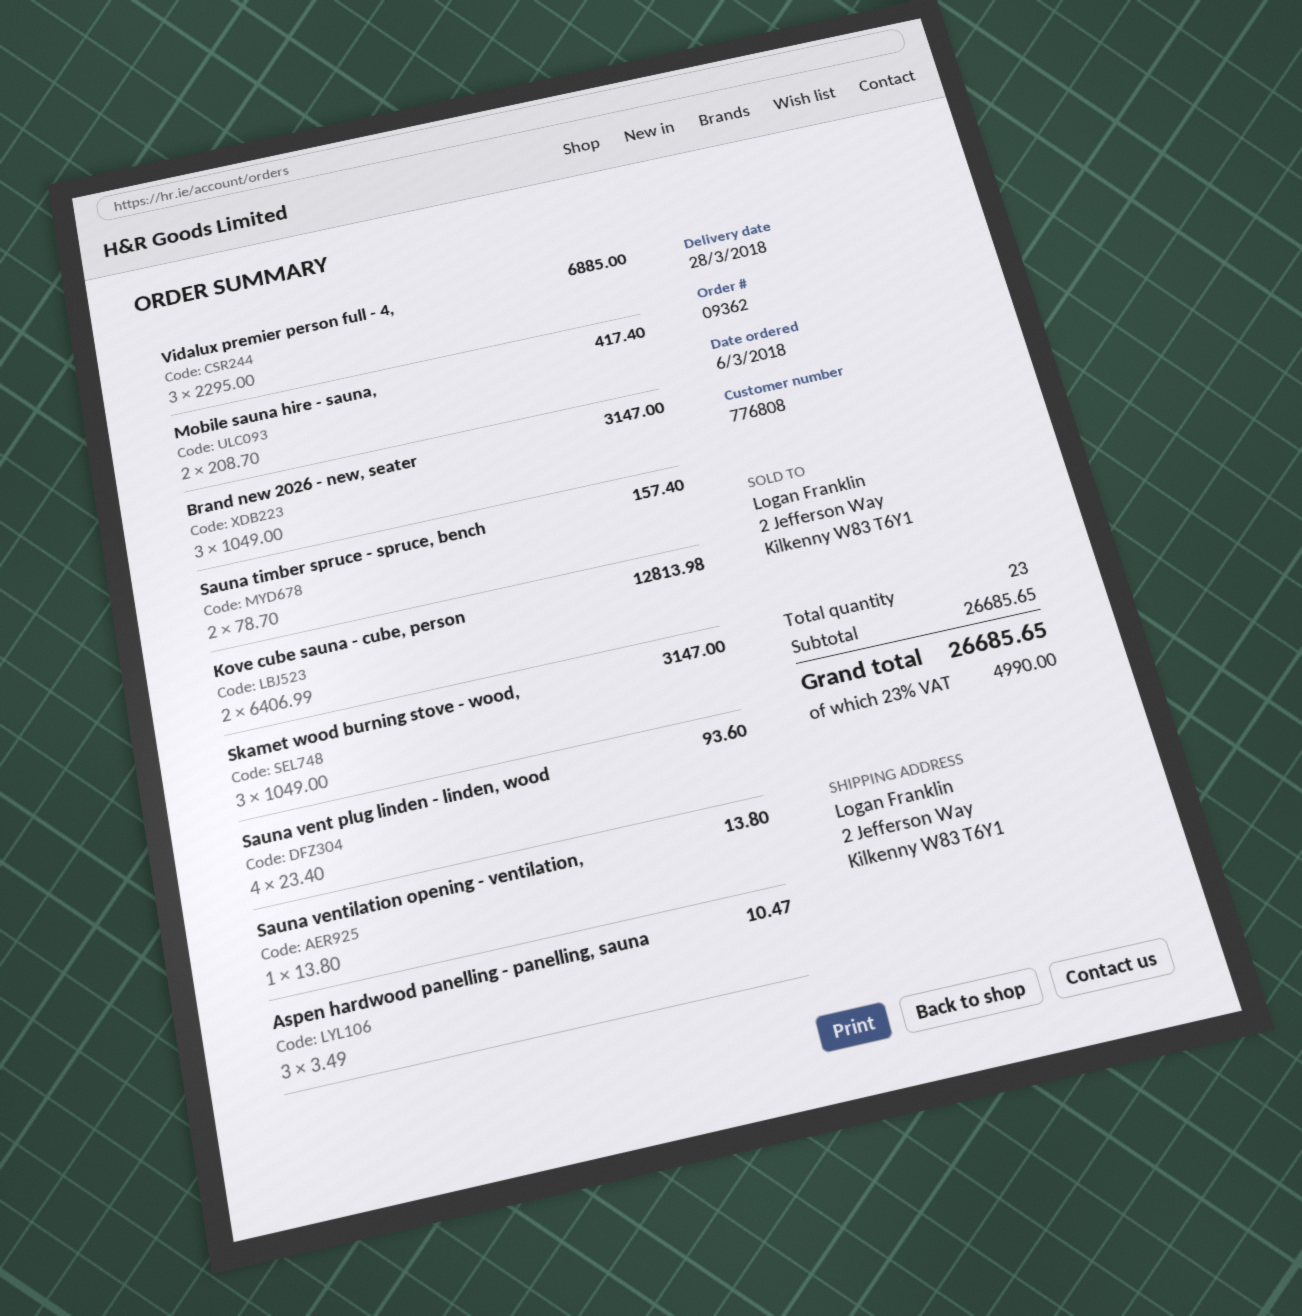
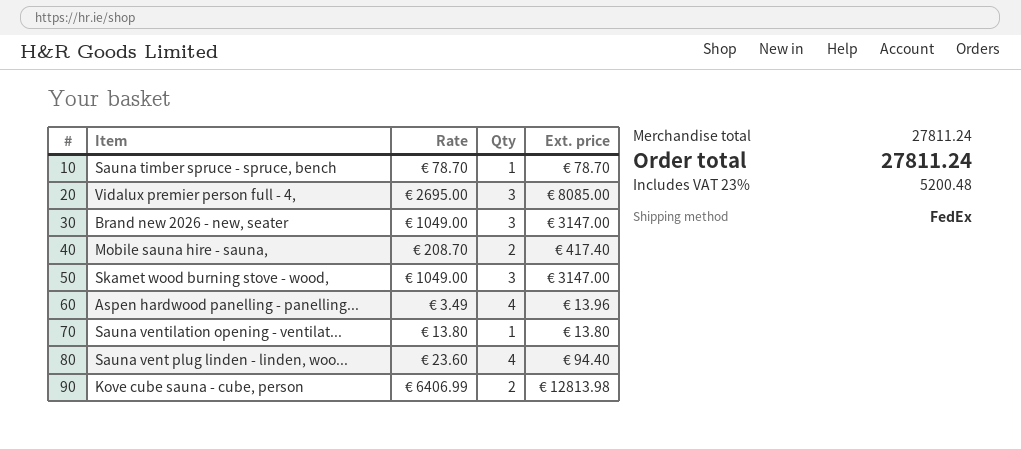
Vidalux premier person full - 4,: 3 x 2295.00 = 6885.00 -> 3 x 2695.00 = 8085.00
Sauna timber spruce - spruce, bench: 2 x 78.70 = 157.40 -> 1 x 78.70 = 78.70
Sauna vent plug linden - linden, wood: 4 x 23.40 = 93.60 -> 4 x 23.60 = 94.40
Aspen hardwood panelling - panelling, sauna: 3 x 3.49 = 10.47 -> 4 x 3.49 = 13.96
subtotal: 26685.65 -> 27811.24
tax: 23% = 4990.00 -> 23% = 5200.48
total: 26685.65 -> 27811.24

